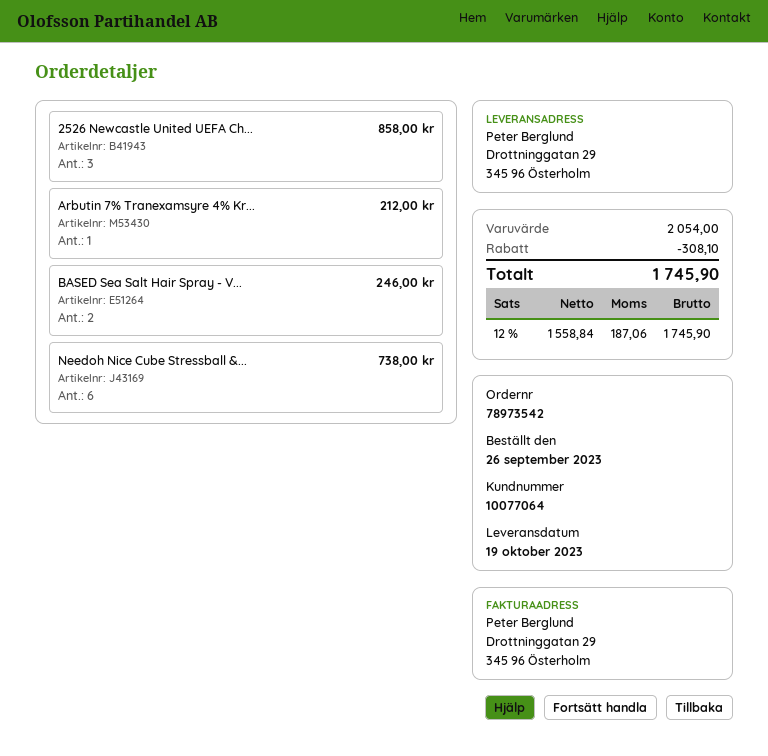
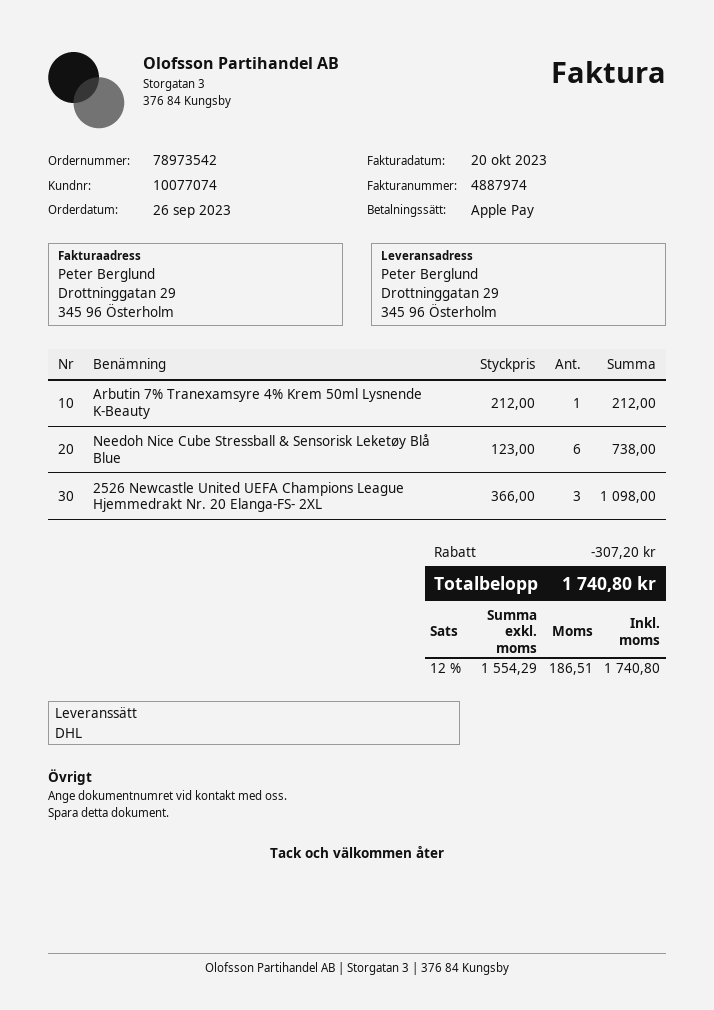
customer number: 10077064 -> 10077074
2526 Newcastle United UEFA Ch...: 3 for 858.00 -> 3 for 1098.00
BASED Sea Salt Hair Spray - V...: 2 for 246.00 -> none
discount: 308.10 -> 307.20
net: 1558.84 -> 1554.29
tax: 12% = 187.06 -> 12% = 186.51
total: 1745.90 -> 1740.80

